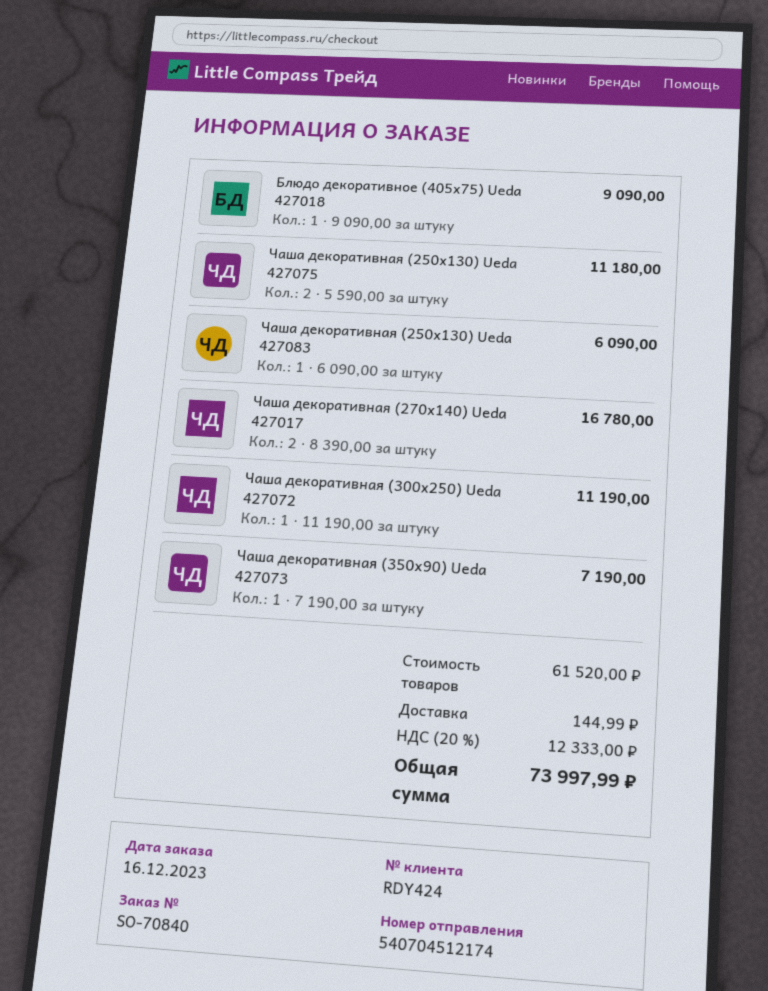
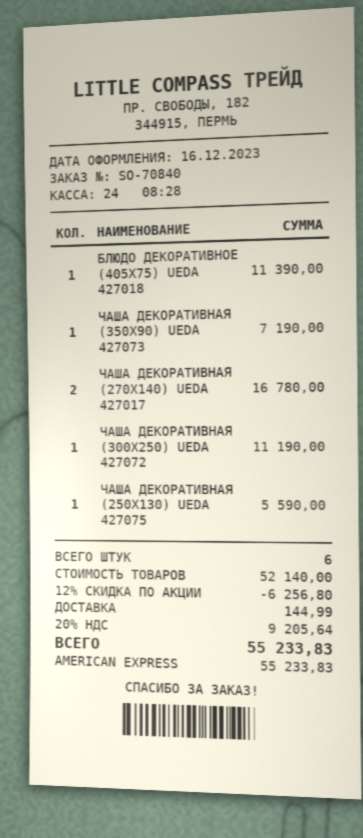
Блюдо декоративное (405x75) Ueda 427018: 1 for 9090.00 -> 1 for 11390.00
Чаша декоративная (250x130) Ueda 427075: 2 for 11180.00 -> 1 for 5590.00
Чаша декоративная (250x130) Ueda 427083: 1 for 6090.00 -> none
subtotal: 61520.00 -> 52140.00
discount: none -> 12% = 6256.80
tax: 20% = 12333.00 -> 20% = 9205.64
total: 73997.99 -> 55233.83

